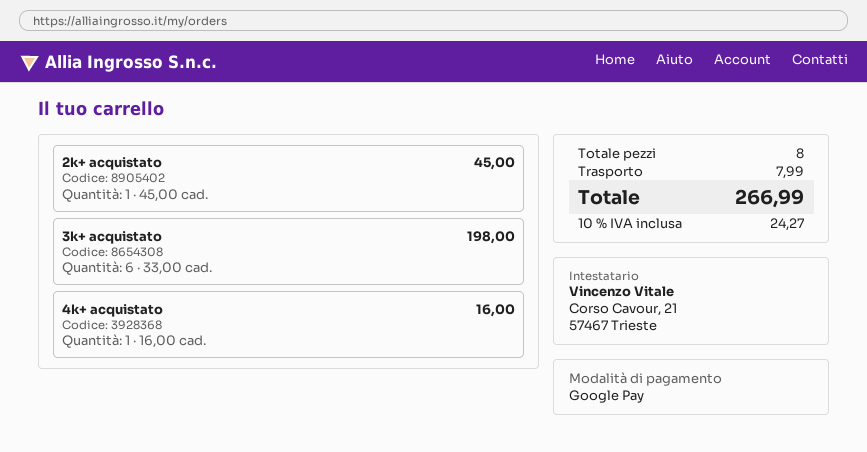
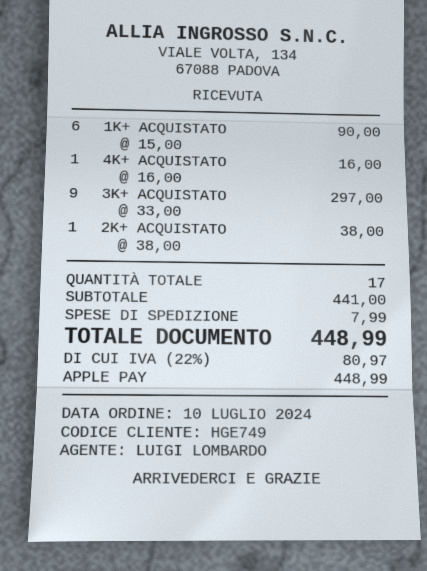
payment method: Google Pay -> Apple Pay
2k+ acquistato: 1 x 45.00 = 45.00 -> 1 x 38.00 = 38.00
3k+ acquistato: 6 x 33.00 = 198.00 -> 9 x 33.00 = 297.00
1K+ ACQUISTATO: none -> 6 x 15.00 = 90.00
total quantity: 8 -> 17
tax: 10% = 24.27 -> 22% = 80.97
total: 266.99 -> 448.99

